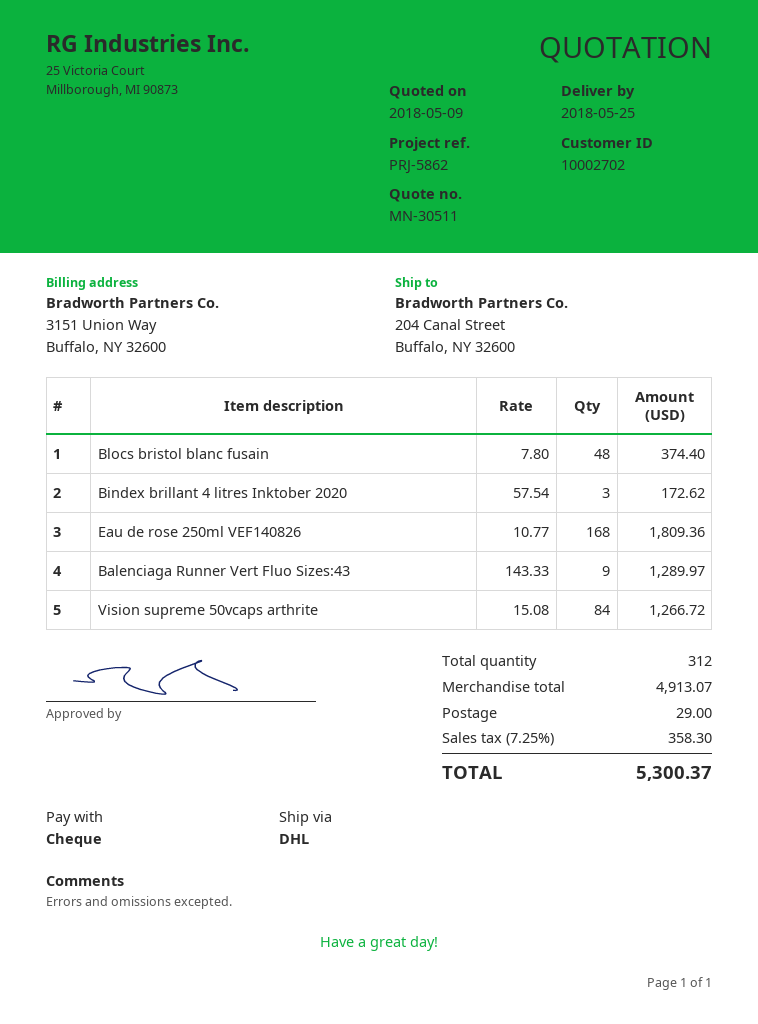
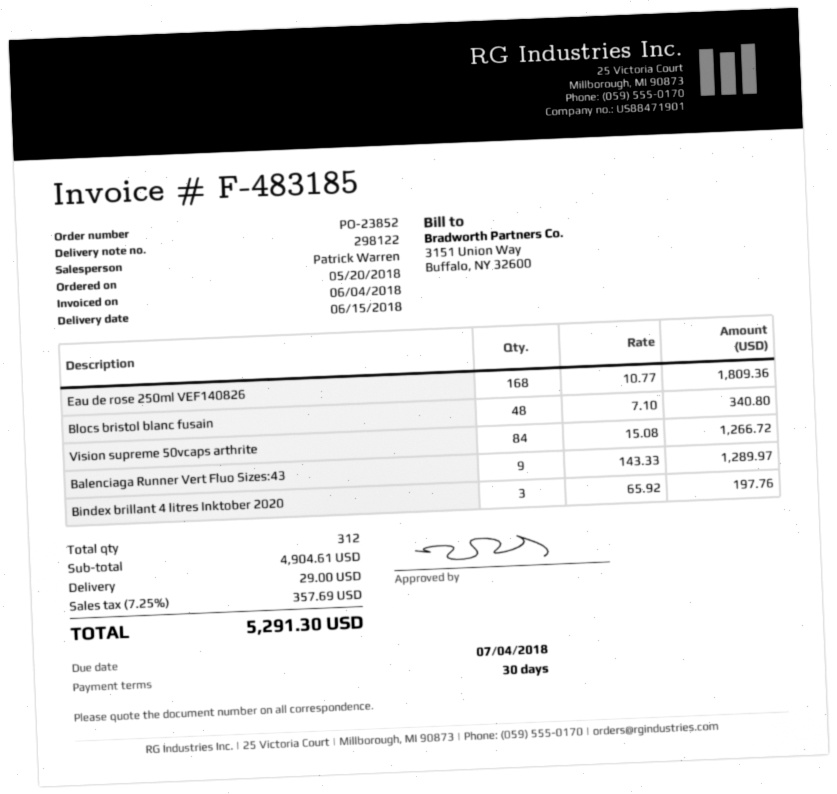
delivery date: 2018-05-25 -> 2018-06-15
Blocs bristol blanc fusain: 48 x 7.80 = 374.40 -> 48 x 7.10 = 340.80
Bindex brillant 4 litres Inktober 2020: 3 x 57.54 = 172.62 -> 3 x 65.92 = 197.76
subtotal: 4913.07 -> 4904.61
tax: 7.25% = 358.30 -> 7.25% = 357.69
total: 5300.37 -> 5291.30

